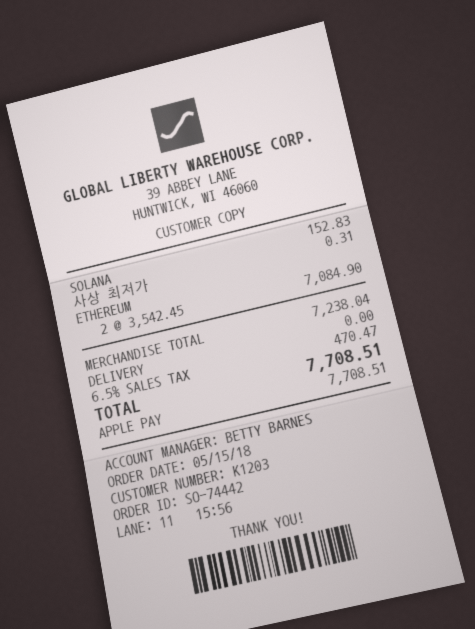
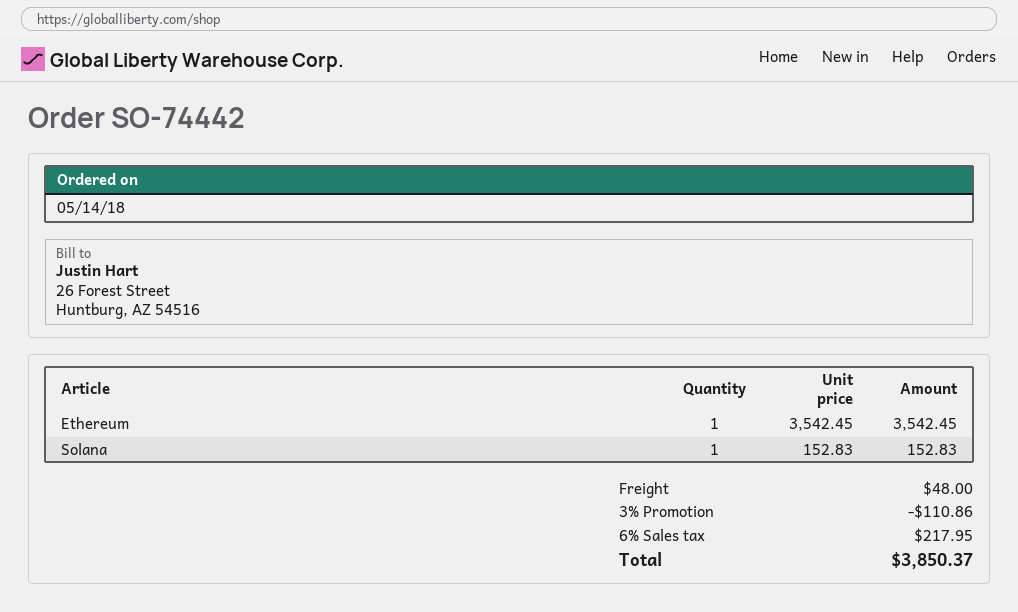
order date: 2018-05-15 -> 2018-05-14
사상 최저가: 1 x 0.31 = 0.31 -> none
ETHEREUM: 2 x 3542.45 = 7084.90 -> 1 x 3542.45 = 3542.45
discount: none -> 3% = 110.86
shipping: 0.00 -> 48.00
tax: 6.5% = 470.47 -> 6% = 217.95
total: 7708.51 -> 3850.37

